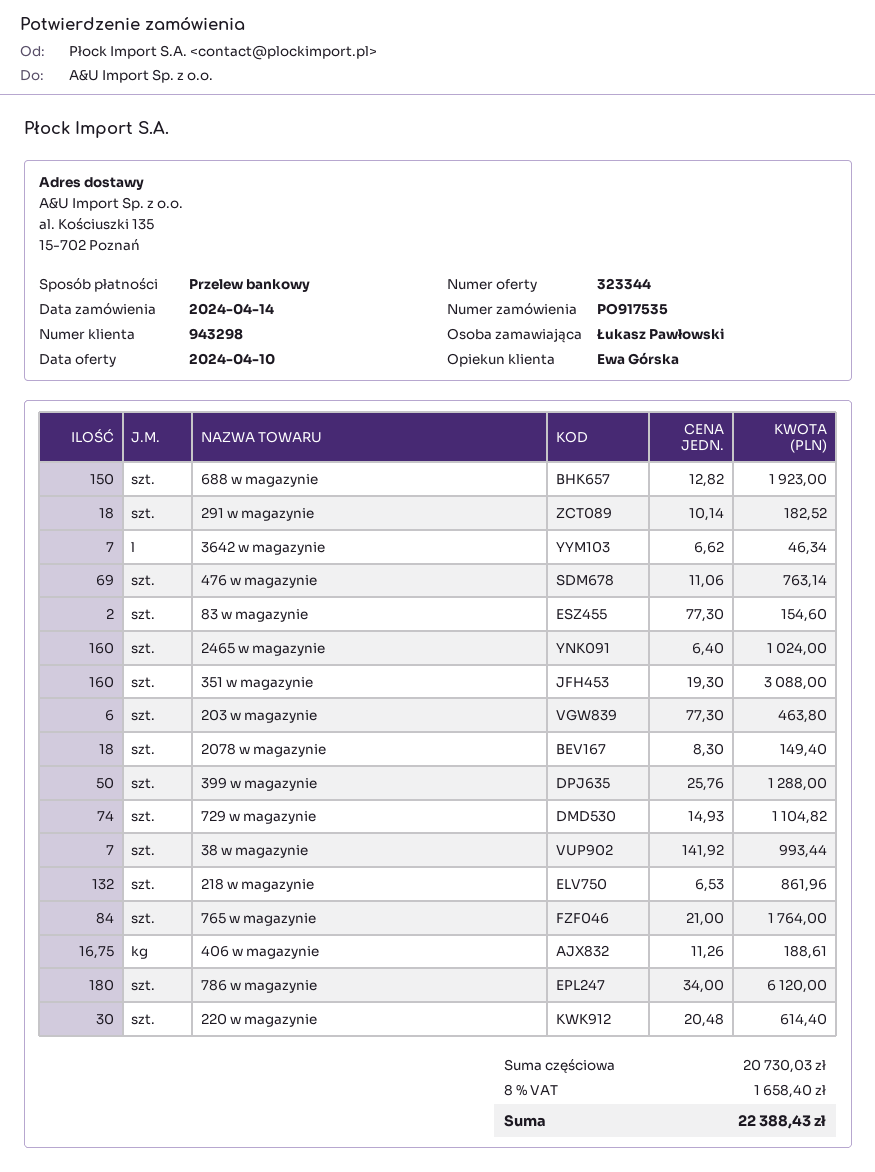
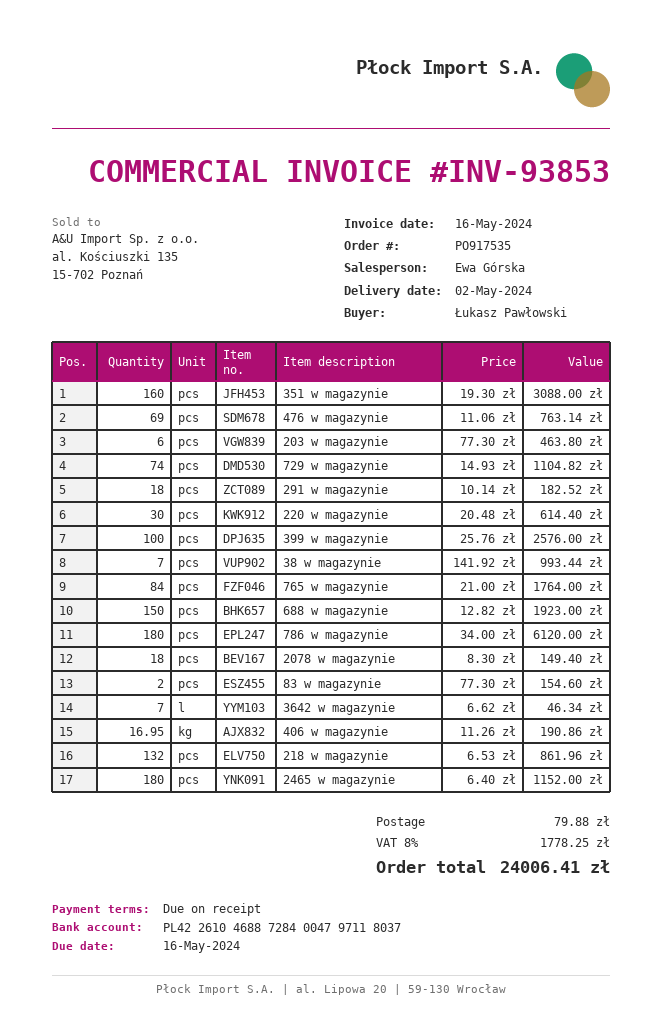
2465 w magazynie: 160 x 6.40 = 1024.00 -> 180 x 6.40 = 1152.00
399 w magazynie: 50 x 25.76 = 1288.00 -> 100 x 25.76 = 2576.00
406 w magazynie: 16.75 x 11.26 = 188.61 -> 16.95 x 11.26 = 190.86
shipping: none -> 79.88
tax: 8% = 1658.40 -> 8% = 1778.25
total: 22388.43 -> 24006.41

